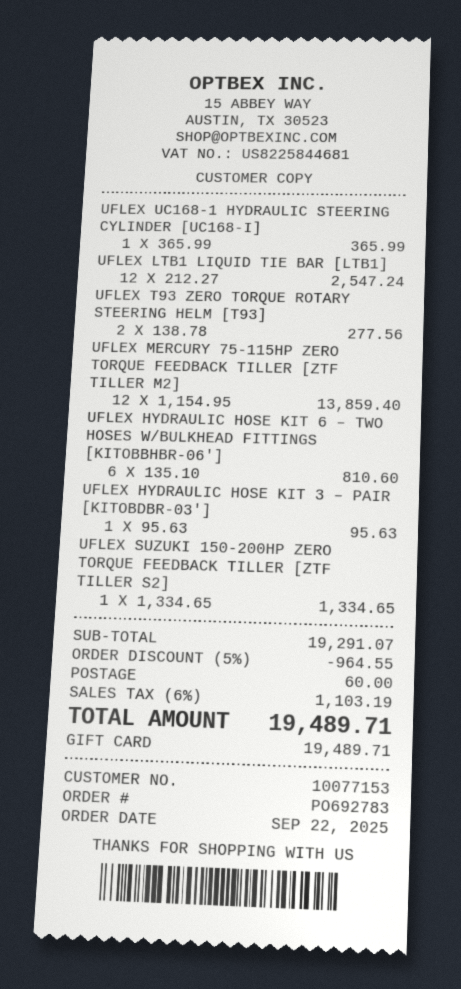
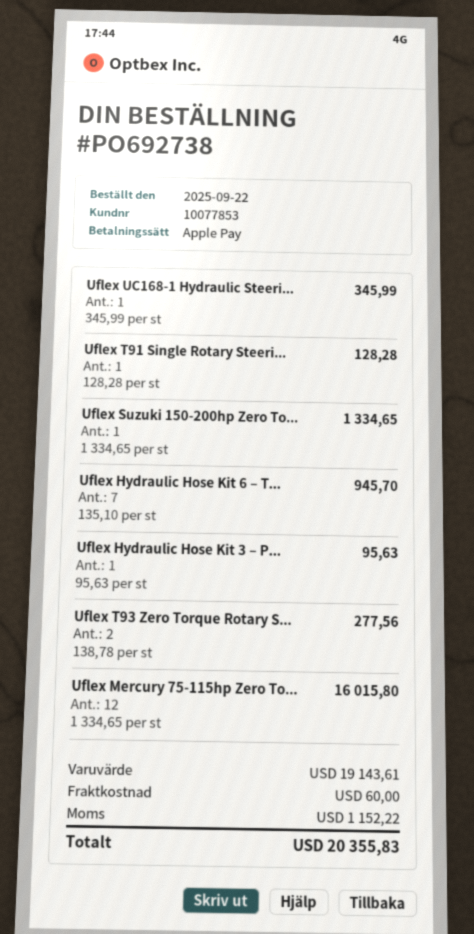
order number: PO692783 -> PO692738
customer number: 10077153 -> 10077853
payment method: gift card -> Apple Pay
UFLEX UC168-1 HYDRAULIC STEERING CYLINDER [UC168-I]: 1 x 365.99 = 365.99 -> 1 x 345.99 = 345.99
UFLEX LTB1 LIQUID TIE BAR [LTB1]: 12 x 212.27 = 2547.24 -> none
UFLEX MERCURY 75-115HP ZERO TORQUE FEEDBACK TILLER [ZTF TILLER M2]: 12 x 1154.95 = 13859.40 -> 12 x 1334.65 = 16015.80
UFLEX HYDRAULIC HOSE KIT 6 – TWO HOSES W/BULKHEAD FITTINGS [KITOBBHBR-06′]: 6 x 135.10 = 810.60 -> 7 x 135.10 = 945.70
Uflex T91 Single Rotary Steeri...: none -> 1 x 128.28 = 128.28
subtotal: 19291.07 -> 19143.61
discount: 5% = 964.55 -> none
tax: 1103.19 -> 1152.22
total: 19489.71 -> 20355.83

